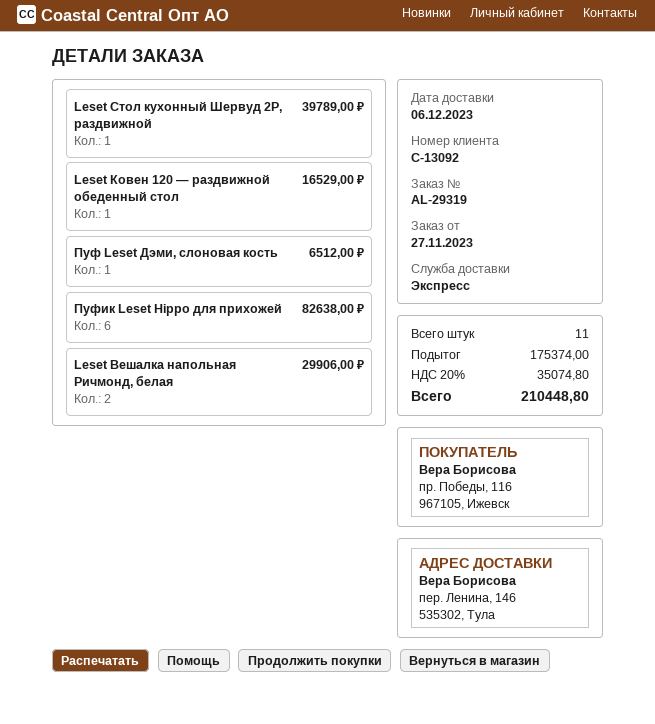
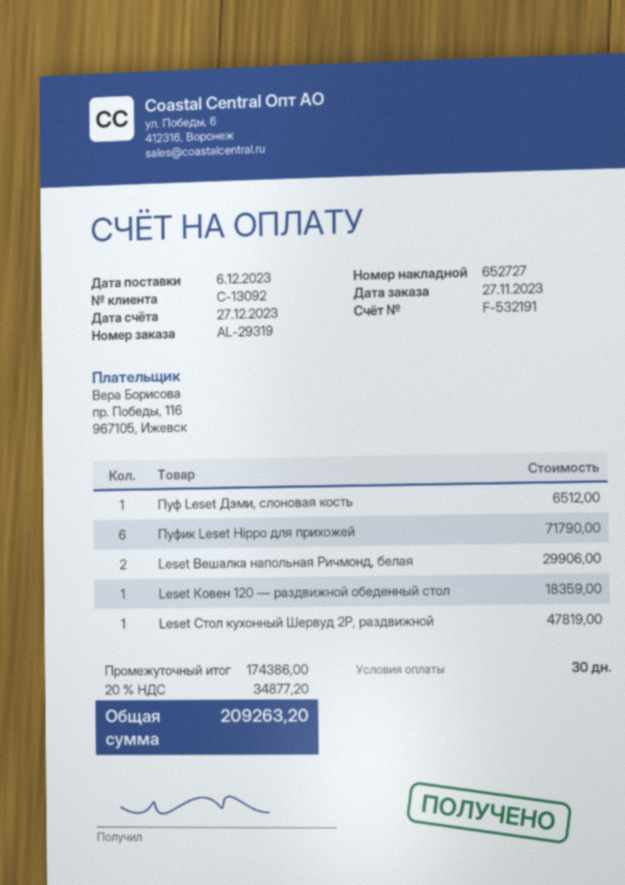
Leset Стол кухонный Шервуд 2Р, раздвижной: 1 for 39789.00 -> 1 for 47819.00
Leset Ковен 120 — раздвижной обеденный стол: 1 for 16529.00 -> 1 for 18359.00
Пуфик Leset Hippo для прихожей: 6 for 82638.00 -> 6 for 71790.00
subtotal: 175374.00 -> 174386.00
tax: 20% = 35074.80 -> 20% = 34877.20
total: 210448.80 -> 209263.20

